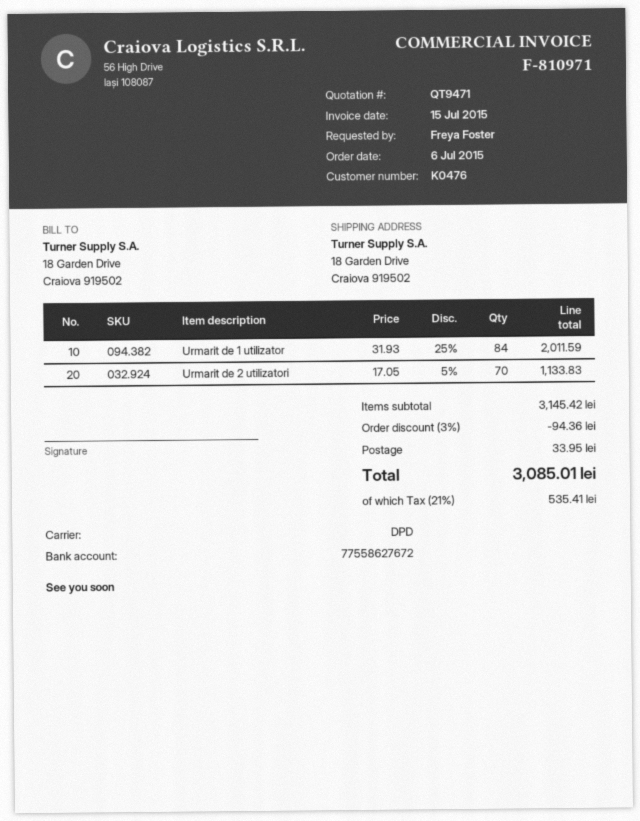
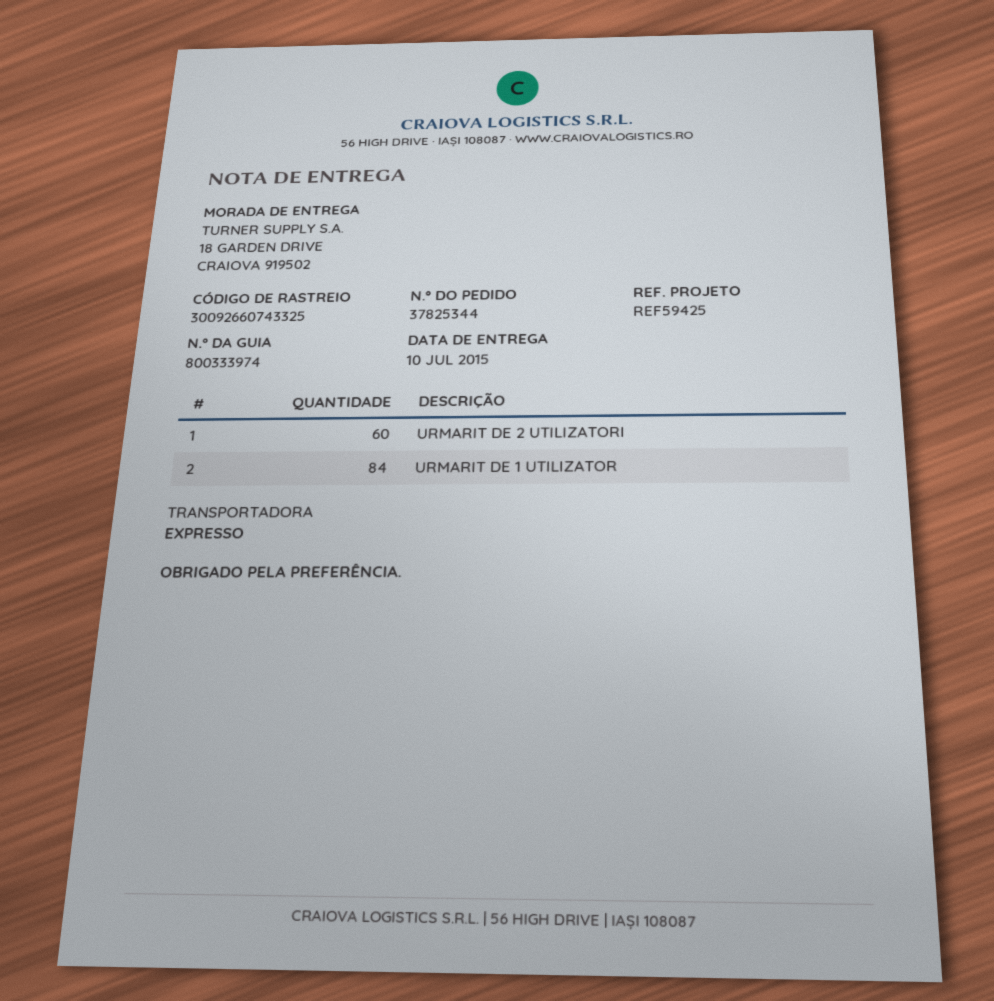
shipping method: DPD -> express
Urmarit de 2 utilizatori: 70 -> 60

